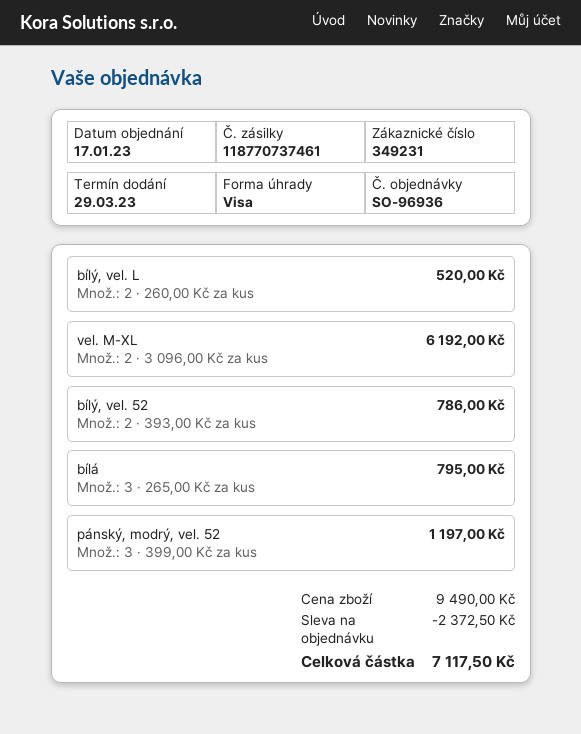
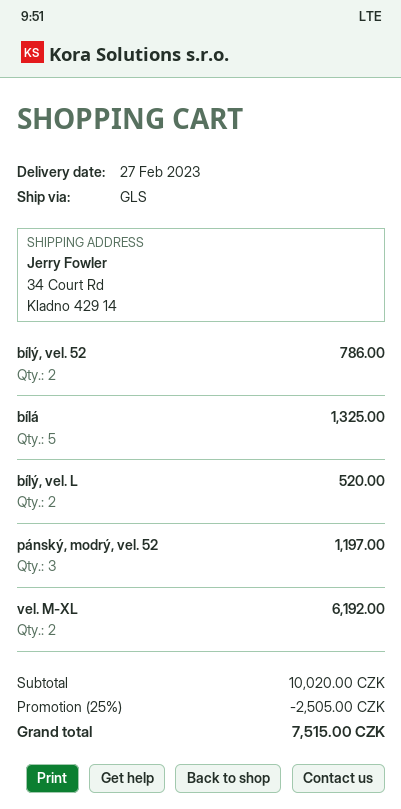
delivery date: 2023-03-29 -> 2023-02-27
bílá: 3 for 795.00 -> 5 for 1325.00
subtotal: 9490.00 -> 10020.00
discount: 2372.50 -> 2505.00
total: 7117.50 -> 7515.00

